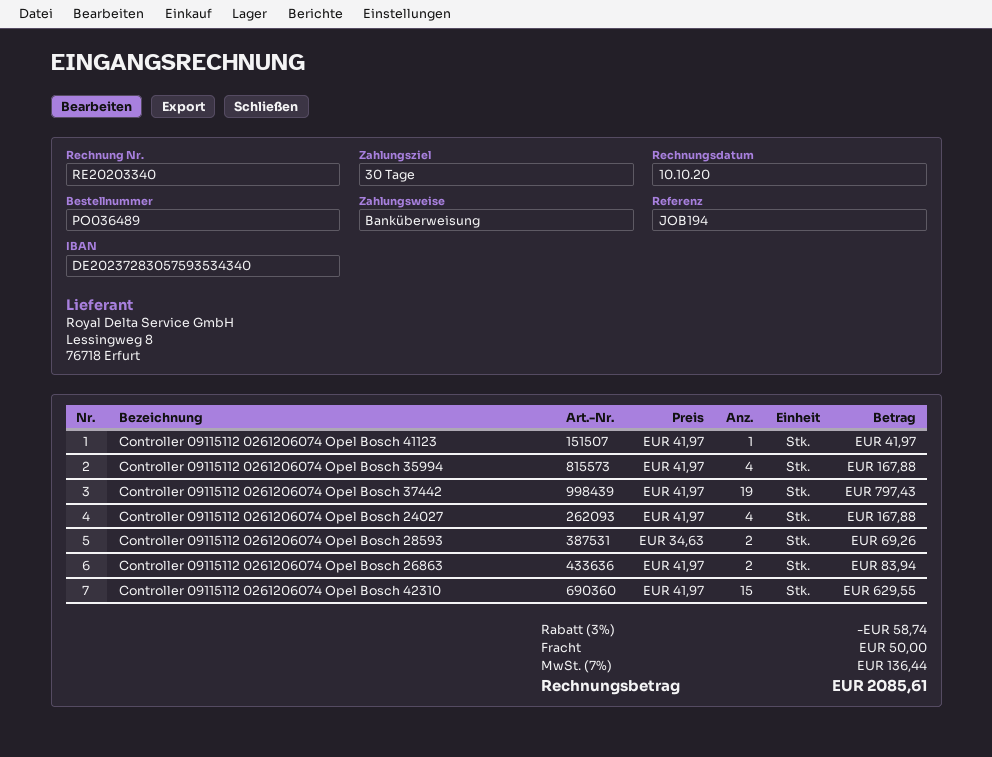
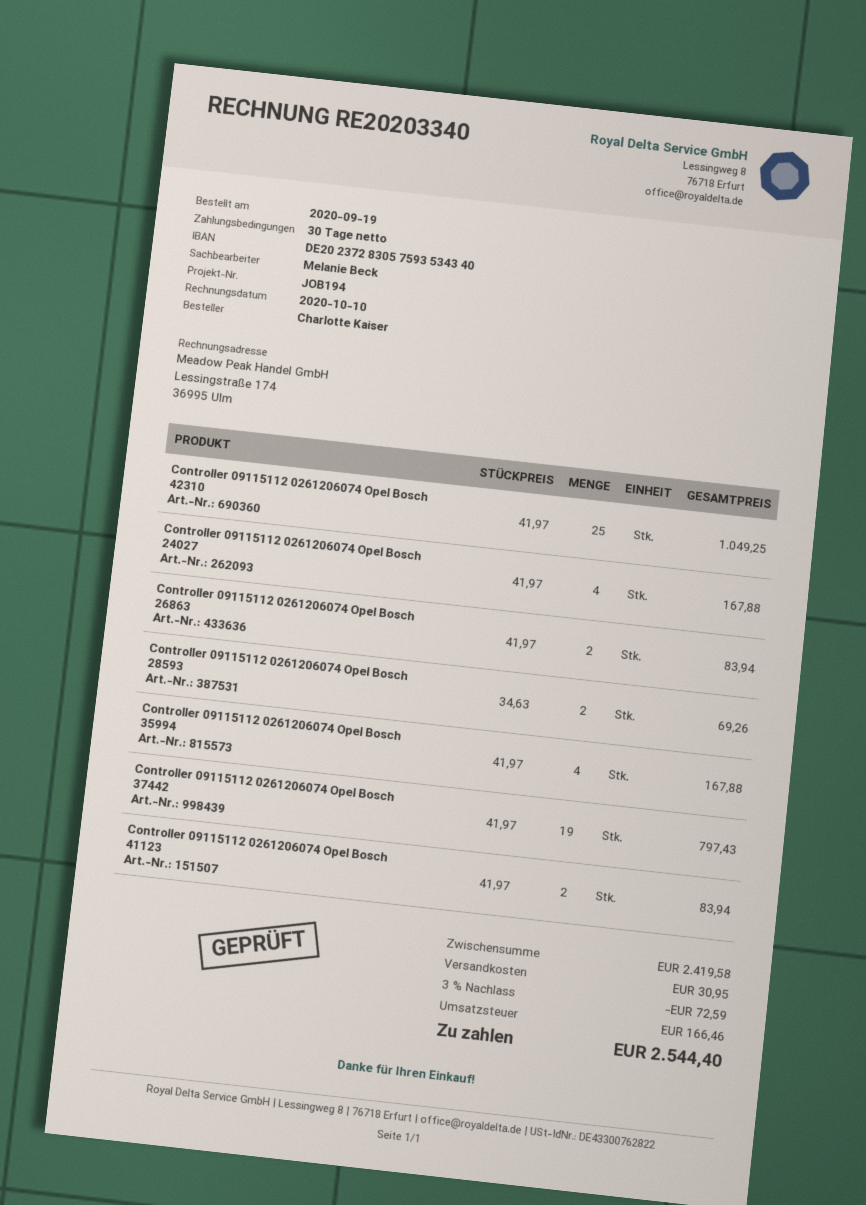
Controller 09115112 0261206074 Opel Bosch 41123: 1 x 41.97 = 41.97 -> 2 x 41.97 = 83.94
Controller 09115112 0261206074 Opel Bosch 42310: 15 x 41.97 = 629.55 -> 25 x 41.97 = 1049.25
discount: 3% = 58.74 -> 3% = 72.59
shipping: 50.00 -> 30.95
tax: 136.44 -> 166.46
total: 2085.61 -> 2544.40

